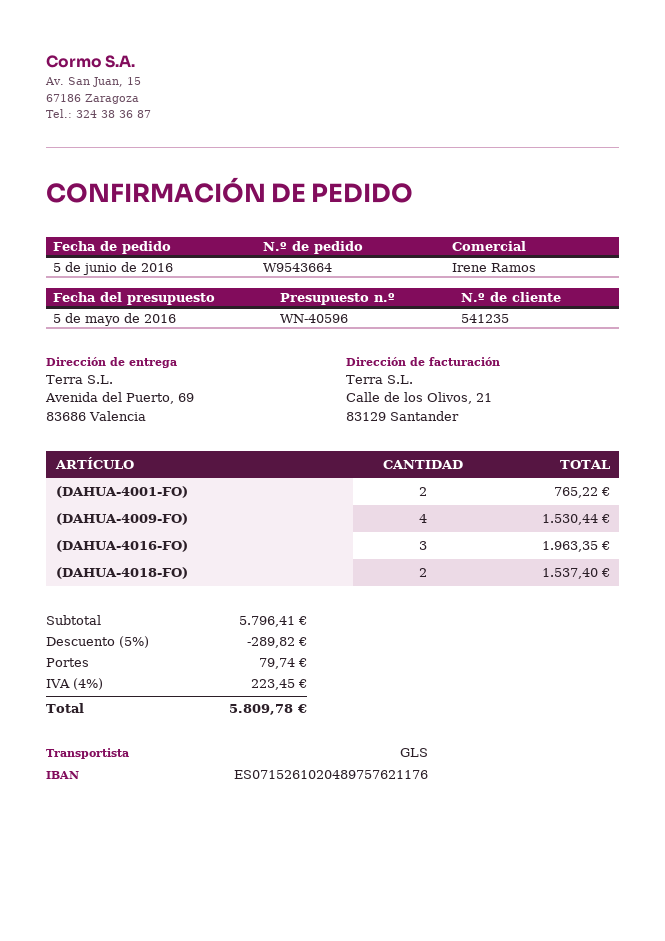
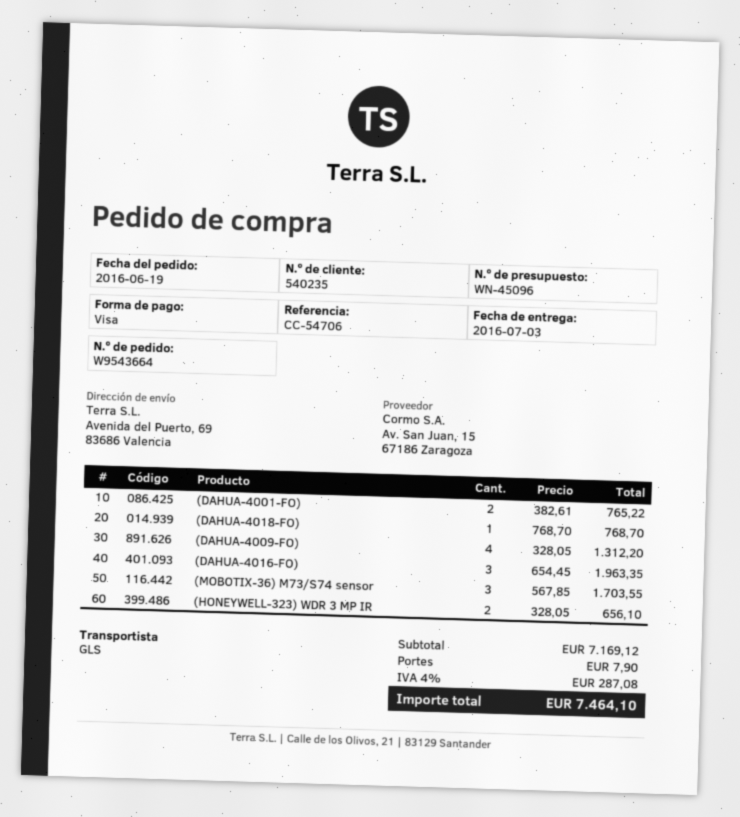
quote number: WN-40596 -> WN-45096
order date: 2016-06-05 -> 2016-06-19
customer number: 541235 -> 540235
(DAHUA-4009-FO): 4 for 1530.44 -> 4 for 1312.20
(DAHUA-4018-FO): 2 for 1537.40 -> 1 for 768.70
(MOBOTIX-36) M73/S74 sensor: none -> 3 for 1703.55
(HONEYWELL-323) WDR 3 MP IR: none -> 2 for 656.10
subtotal: 5796.41 -> 7169.12
discount: 5% = 289.82 -> none
shipping: 79.74 -> 7.90
tax: 4% = 223.45 -> 4% = 287.08
total: 5809.78 -> 7464.10

